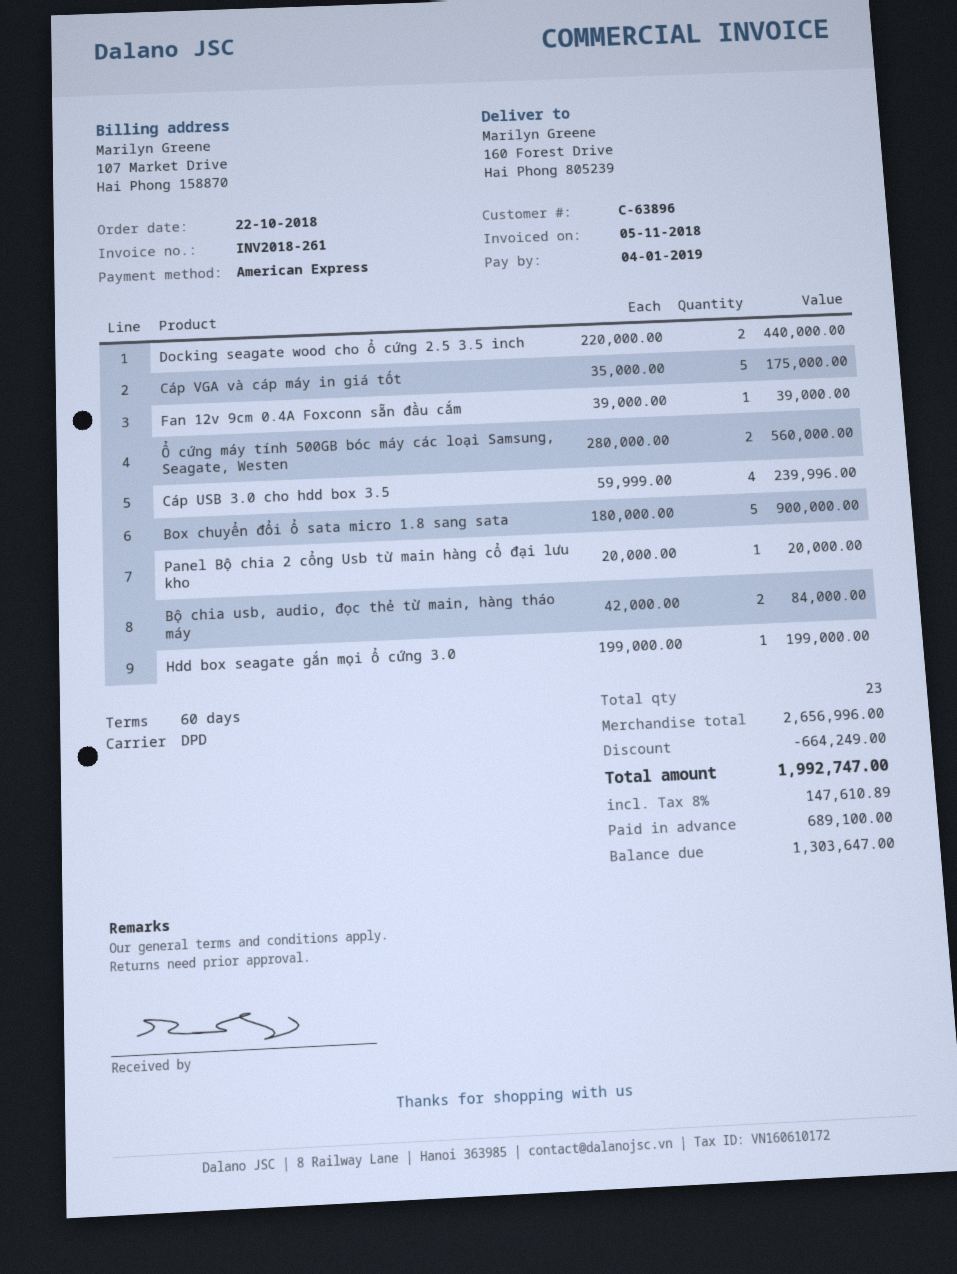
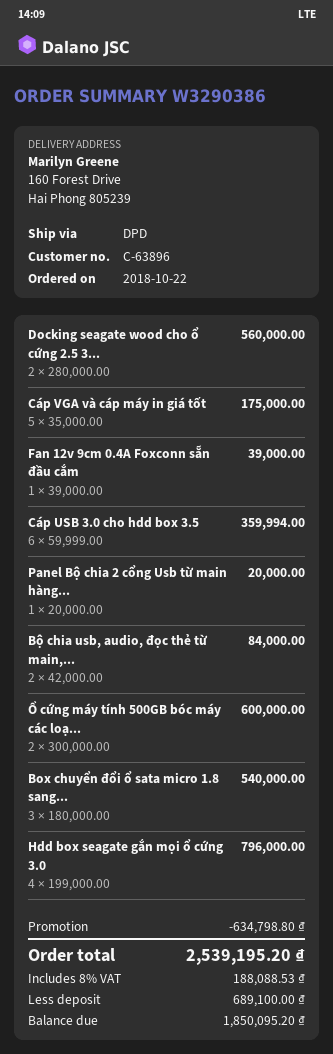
Docking seagate wood cho ổ cứng 2.5 3.5 inch: 2 x 220000.00 = 440000.00 -> 2 x 280000.00 = 560000.00
Ổ cứng máy tính 500GB bóc máy các loại Samsung, Seagate, Westen: 2 x 280000.00 = 560000.00 -> 2 x 300000.00 = 600000.00
Cáp USB 3.0 cho hdd box 3.5: 4 x 59999.00 = 239996.00 -> 6 x 59999.00 = 359994.00
Box chuyển đổi ổ sata micro 1.8 sang sata: 5 x 180000.00 = 900000.00 -> 3 x 180000.00 = 540000.00
Hdd box seagate gắn mọi ổ cứng 3.0: 1 x 199000.00 = 199000.00 -> 4 x 199000.00 = 796000.00
discount: 664249.00 -> 634798.80
tax: 8% = 147610.89 -> 8% = 188088.53
total: 1992747.00 -> 2539195.20
balance: 1303647.00 -> 1850095.20

